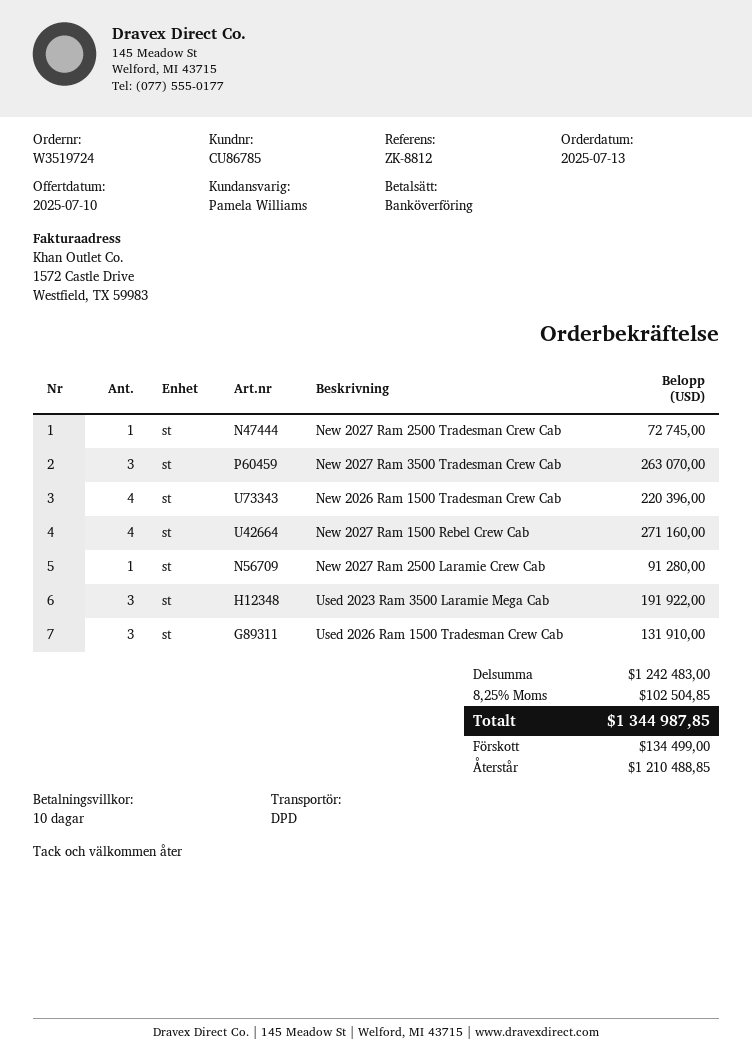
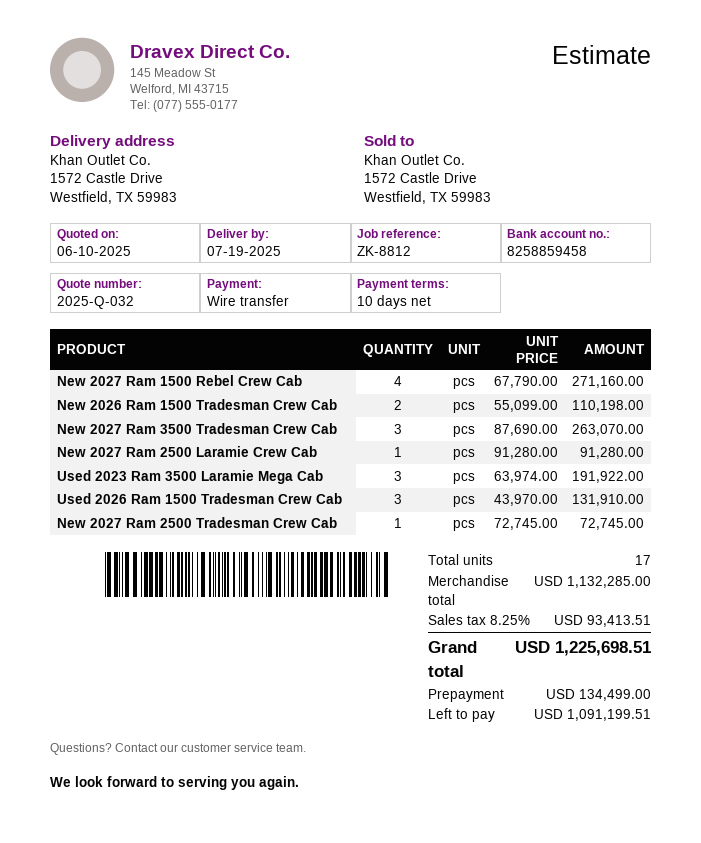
quote date: 2025-07-10 -> 2025-06-10
New 2026 Ram 1500 Tradesman Crew Cab: 4 for 220396.00 -> 2 for 110198.00
subtotal: 1242483.00 -> 1132285.00
tax: 8.25% = 102504.85 -> 8.25% = 93413.51
total: 1344987.85 -> 1225698.51
balance: 1210488.85 -> 1091199.51

